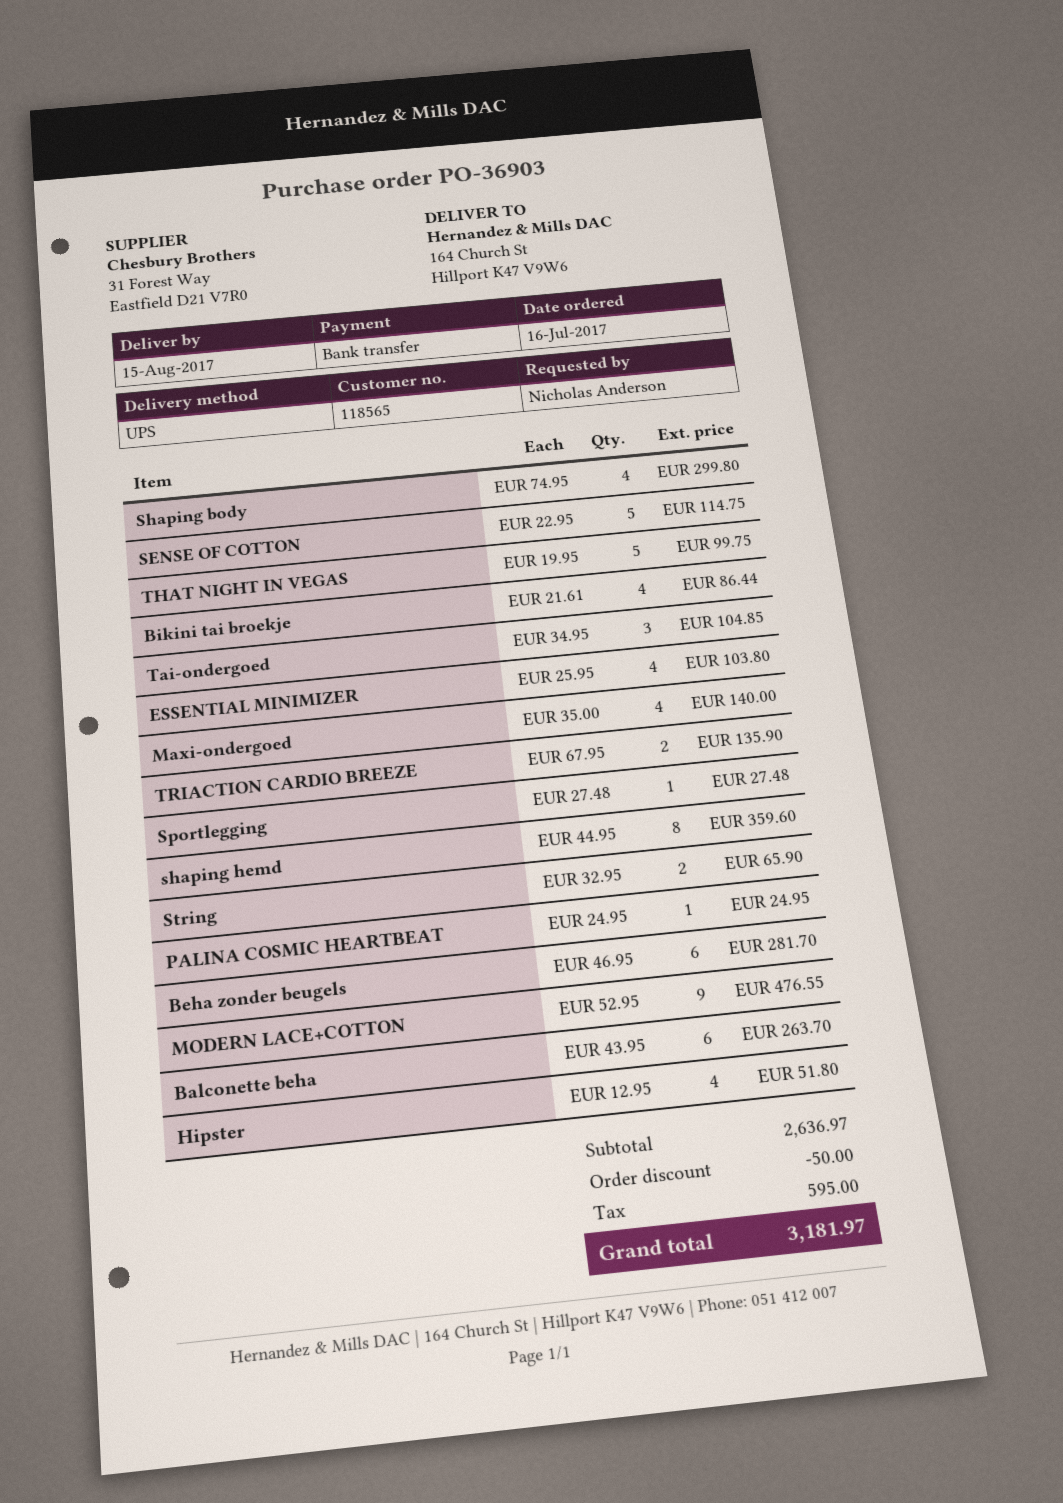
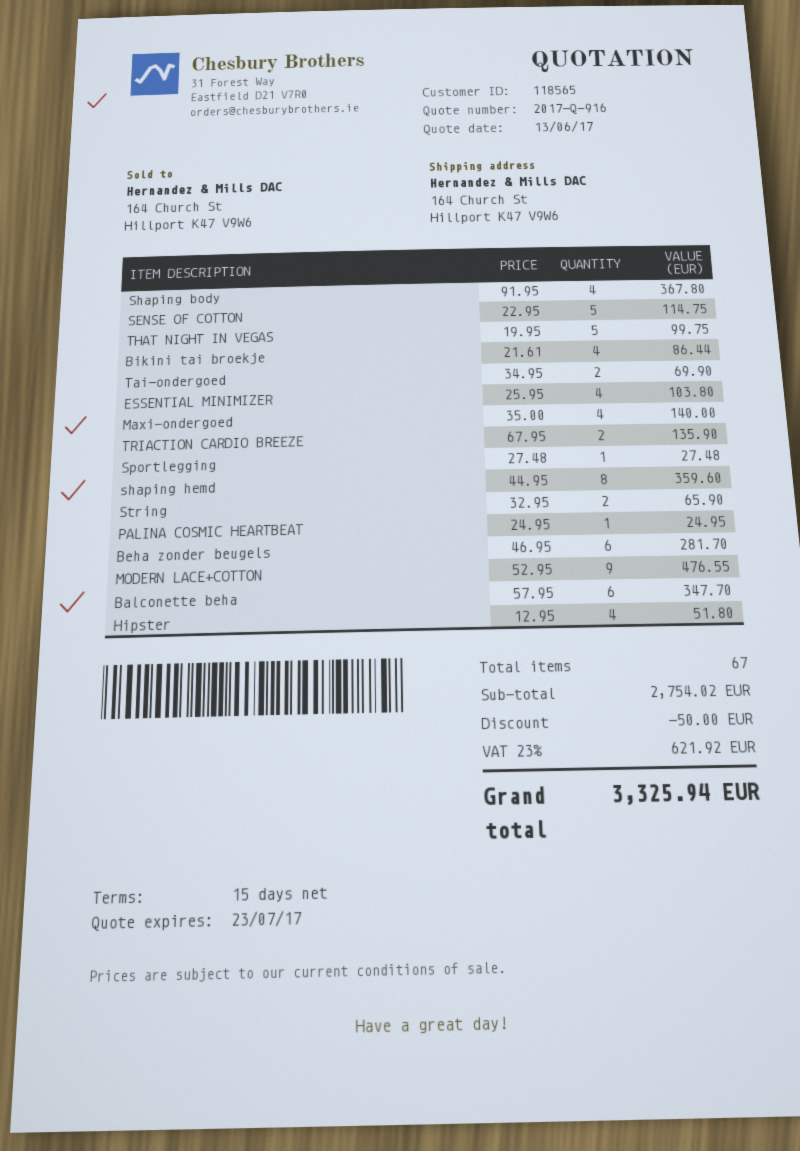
Shaping body: 4 x 74.95 = 299.80 -> 4 x 91.95 = 367.80
Tai-ondergoed: 3 x 34.95 = 104.85 -> 2 x 34.95 = 69.90
Balconette beha: 6 x 43.95 = 263.70 -> 6 x 57.95 = 347.70
subtotal: 2636.97 -> 2754.02
tax: 595.00 -> 621.92
total: 3181.97 -> 3325.94

